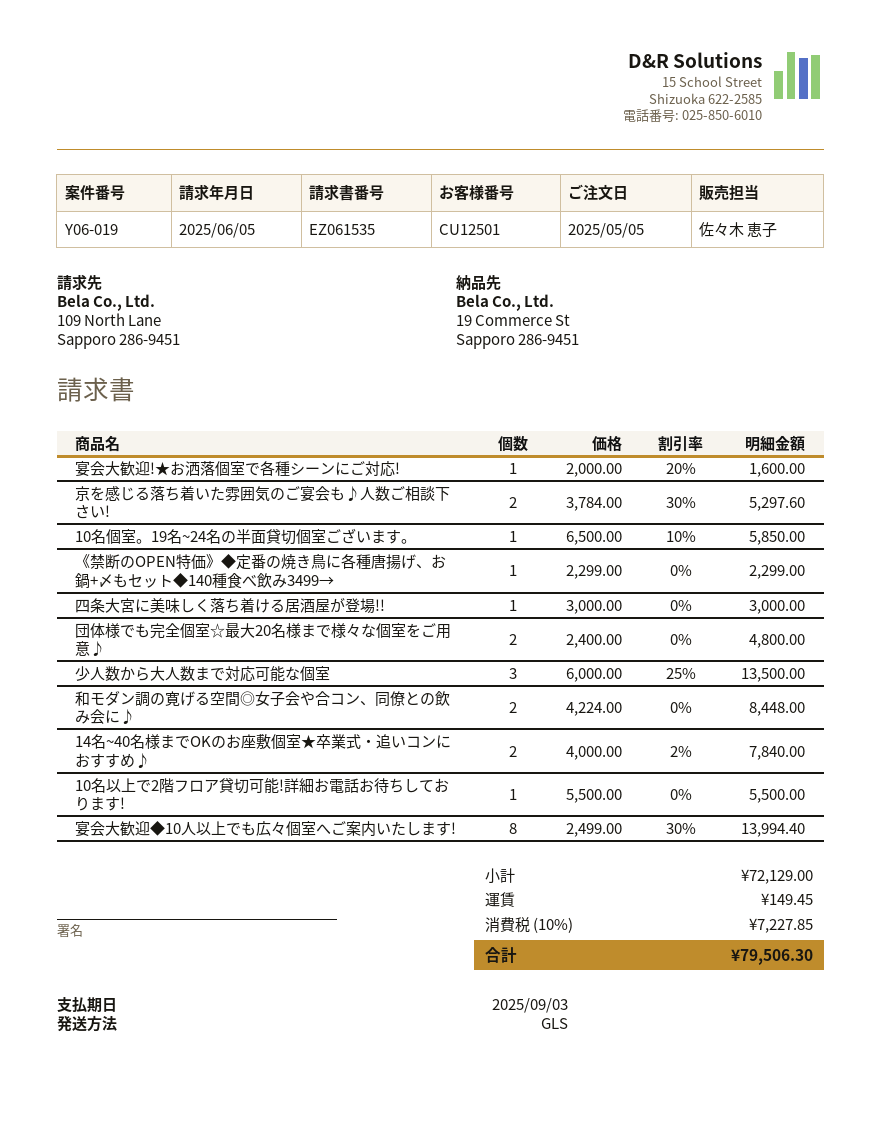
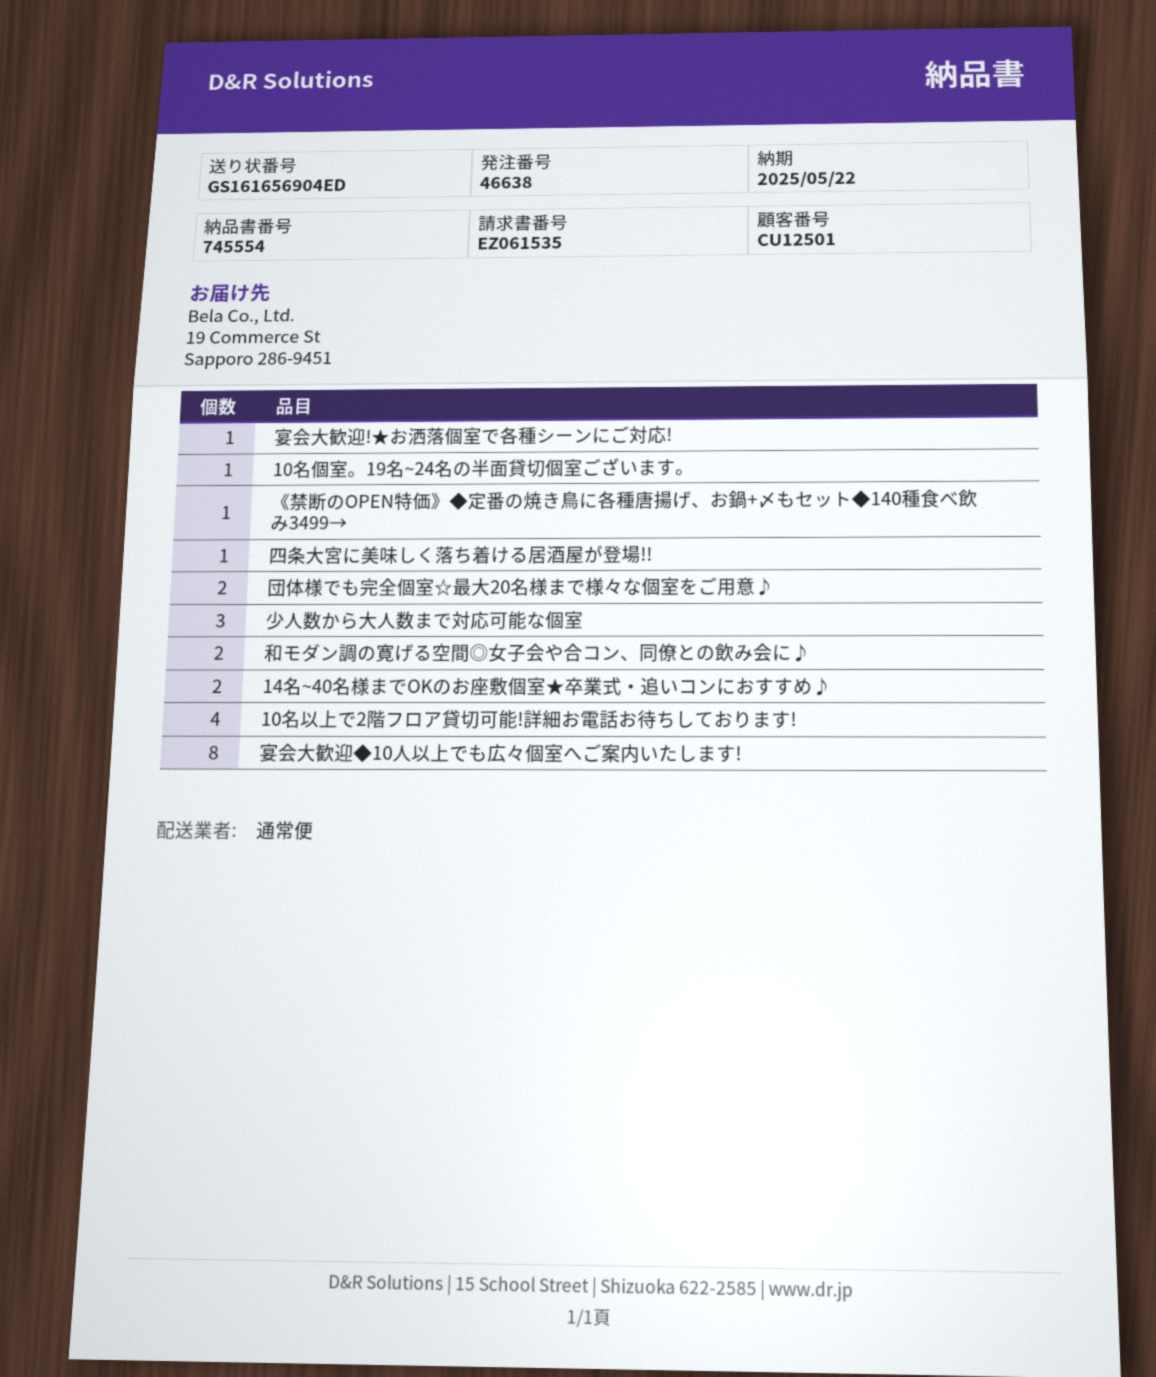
shipping method: GLS -> standard
京を感じる落ち着いた雰囲気のご宴会も♪人数ご相談下さい!: 2 -> none
10名以上で2階フロア貸切可能!詳細お電話お待ちしております!: 1 -> 4

